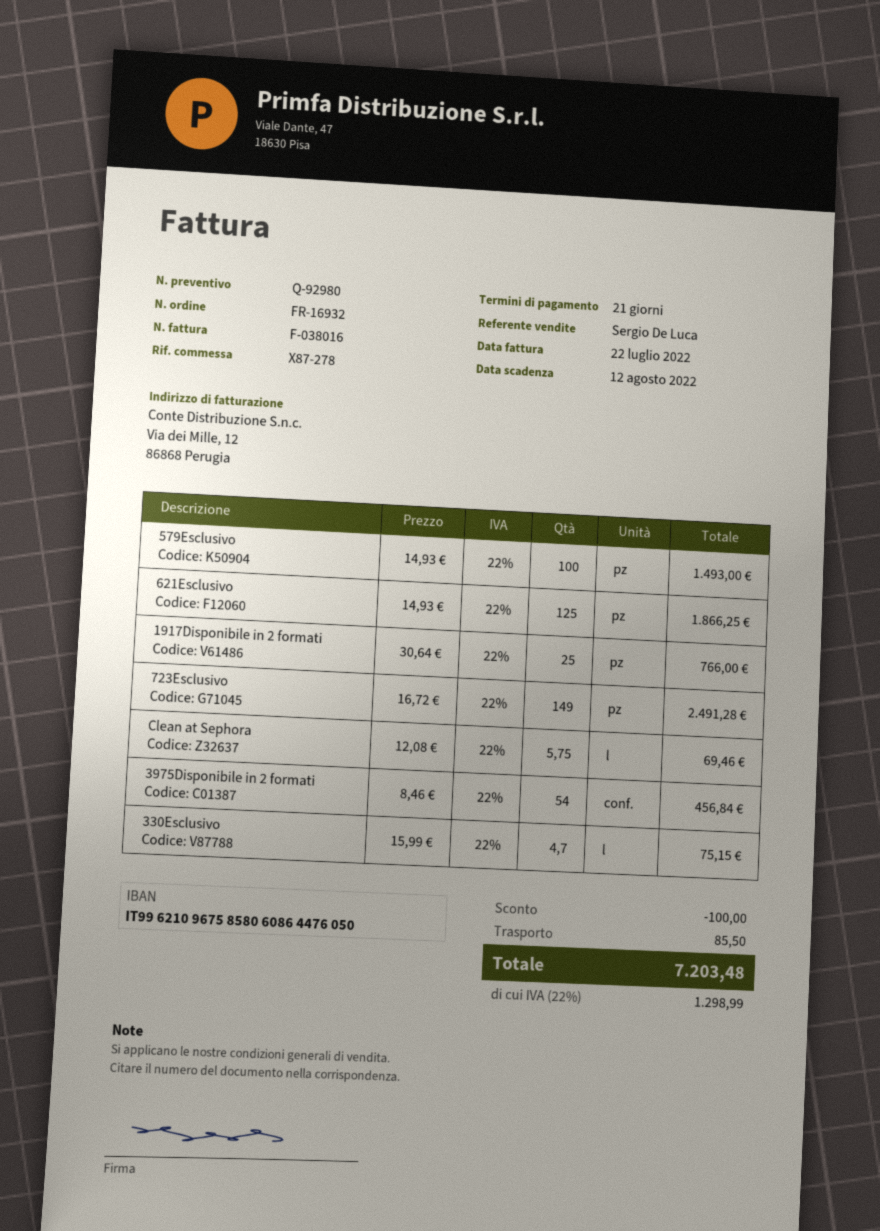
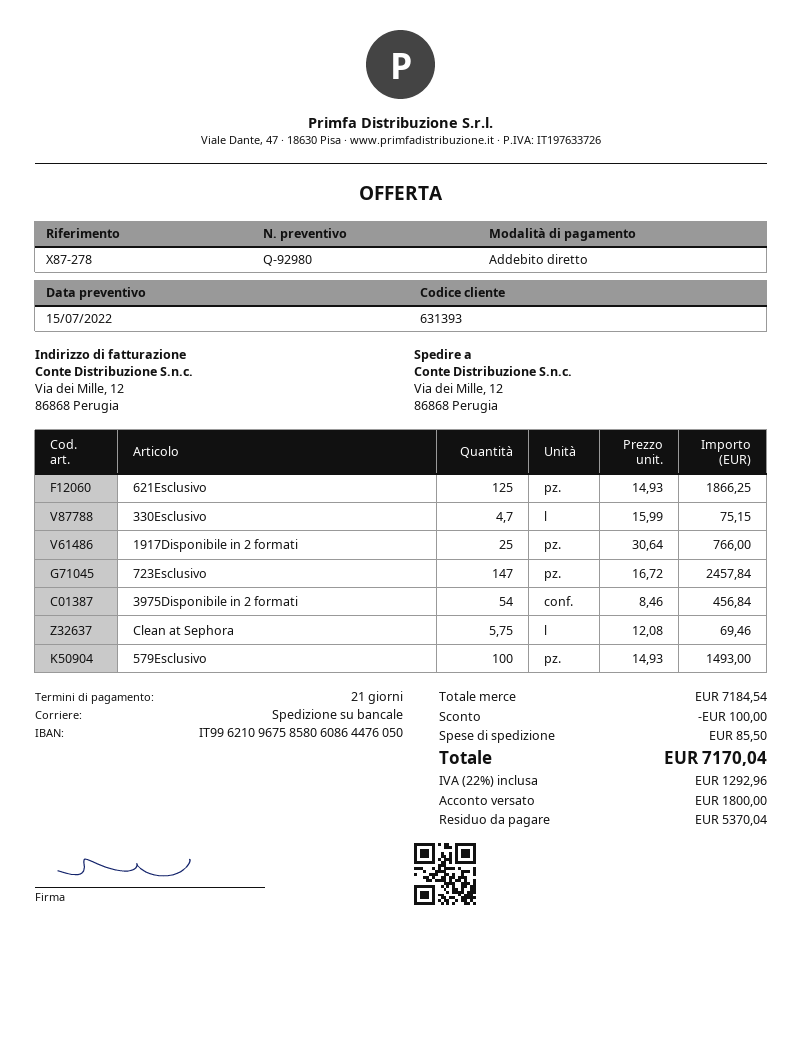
723Esclusivo: 149 x 16.72 = 2491.28 -> 147 x 16.72 = 2457.84
tax: 22% = 1298.99 -> 22% = 1292.96
total: 7203.48 -> 7170.04

